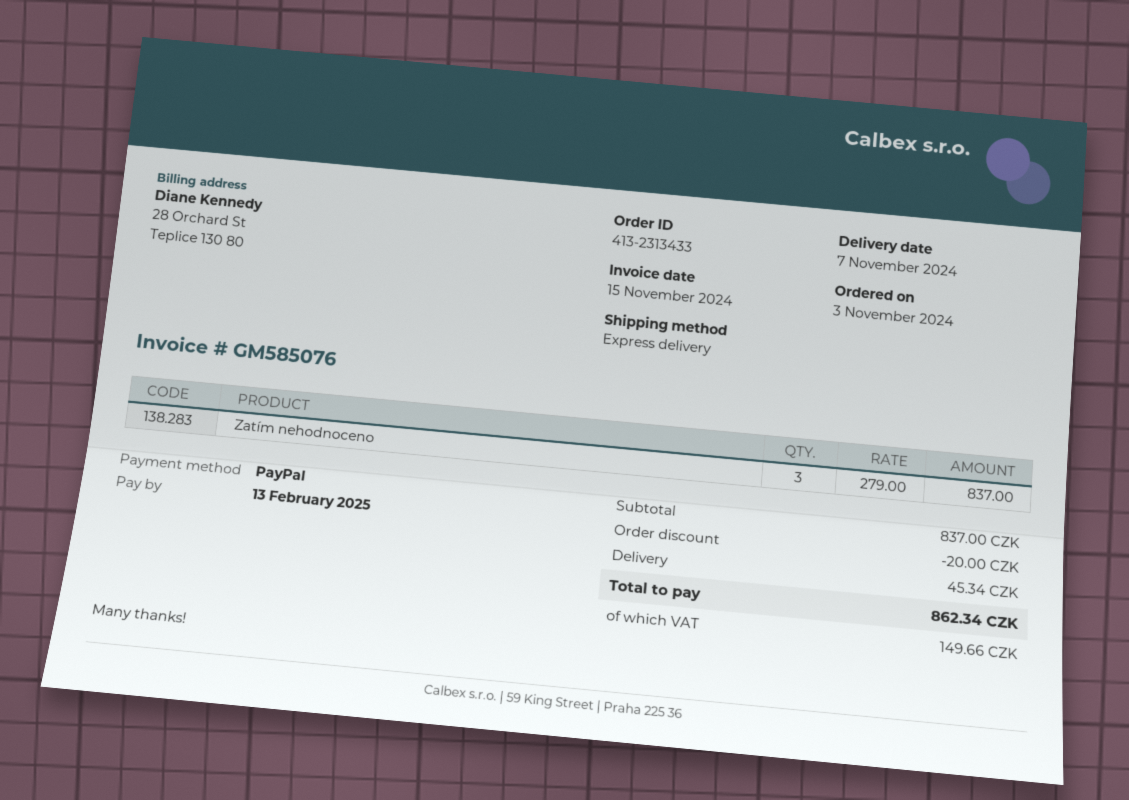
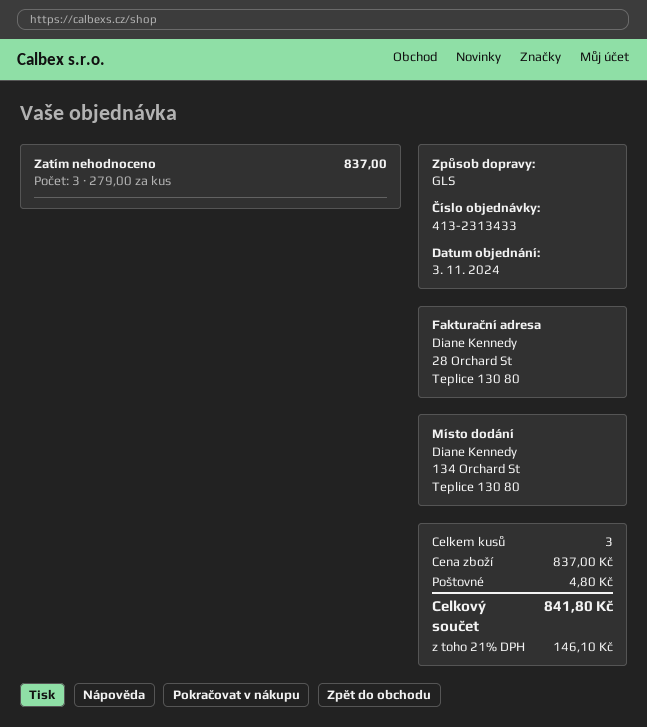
shipping method: express -> GLS
discount: 20.00 -> none
shipping: 45.34 -> 4.80
tax: 149.66 -> 146.10
total: 862.34 -> 841.80

